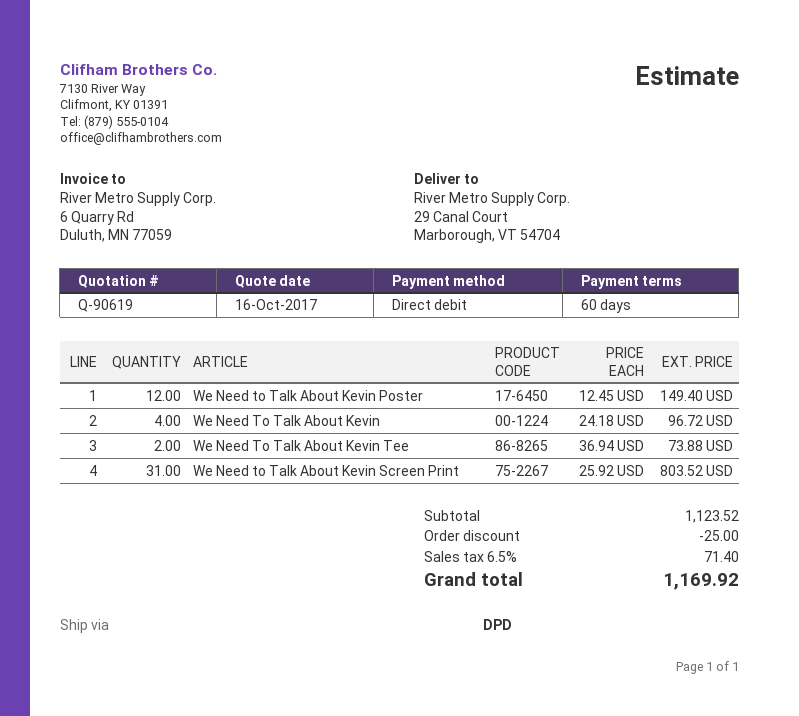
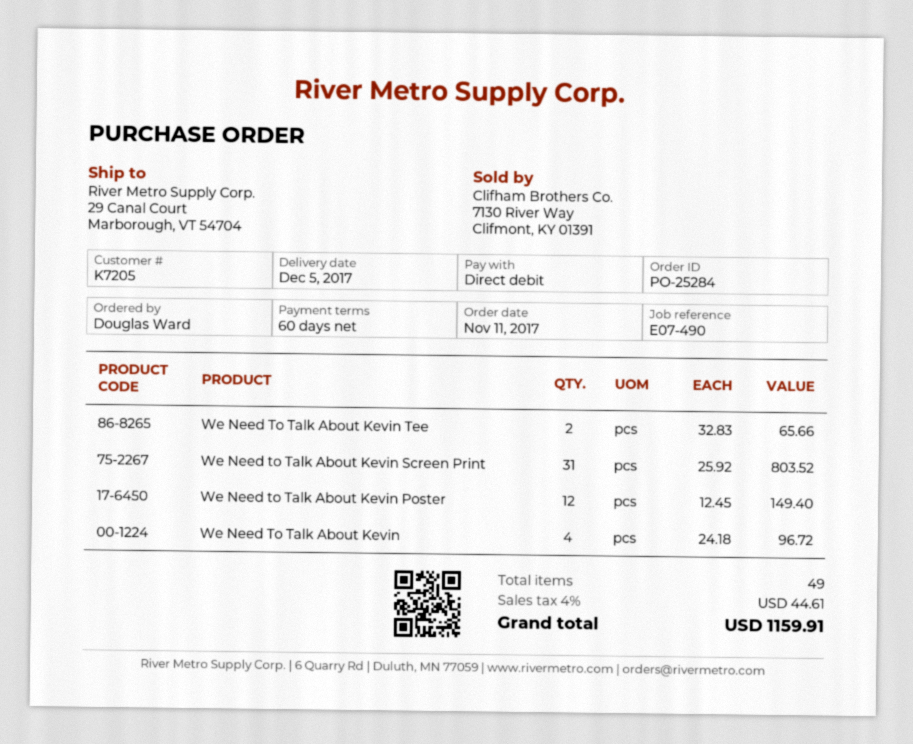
We Need To Talk About Kevin Tee: 2 x 36.94 = 73.88 -> 2 x 32.83 = 65.66
discount: 25.00 -> none
tax: 6.5% = 71.40 -> 4% = 44.61
total: 1169.92 -> 1159.91

